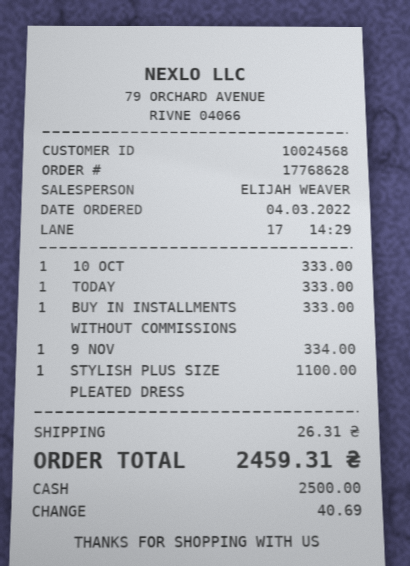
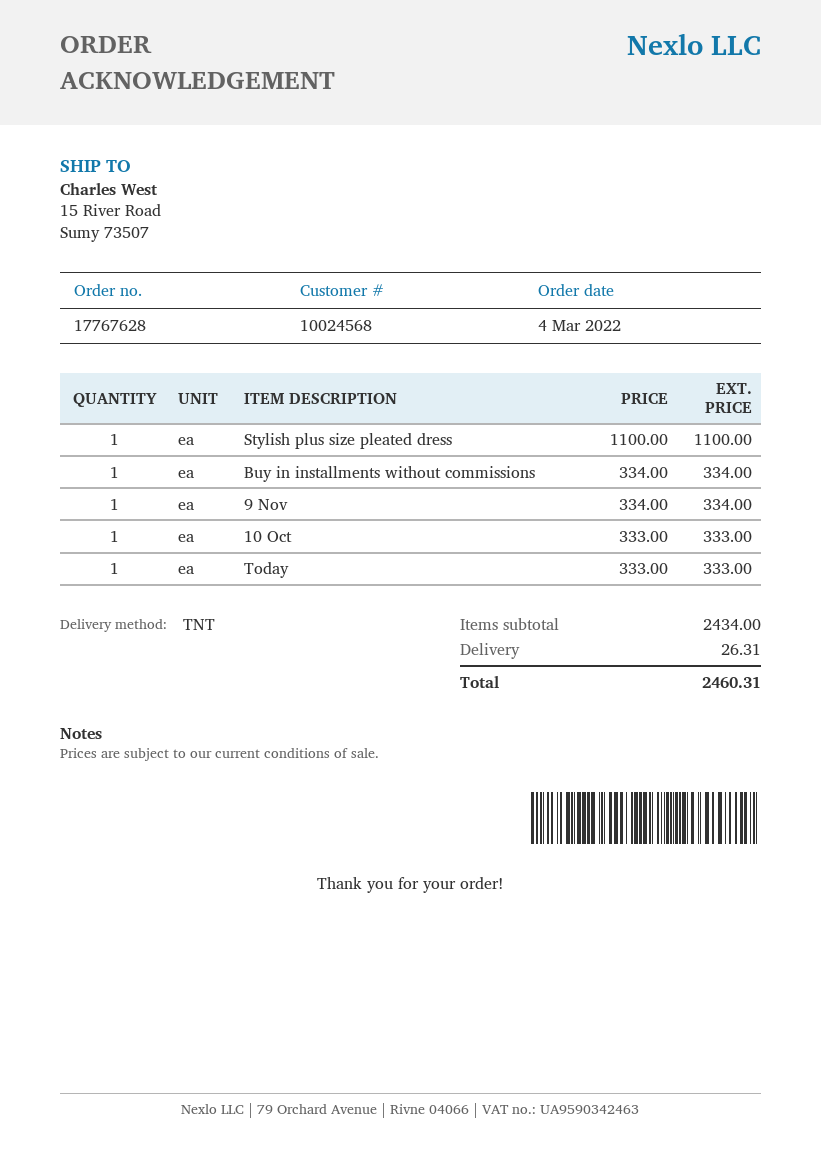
order number: 17768628 -> 17767628
BUY IN INSTALLMENTS WITHOUT COMMISSIONS: 1 for 333.00 -> 1 for 334.00
total: 2459.31 -> 2460.31

